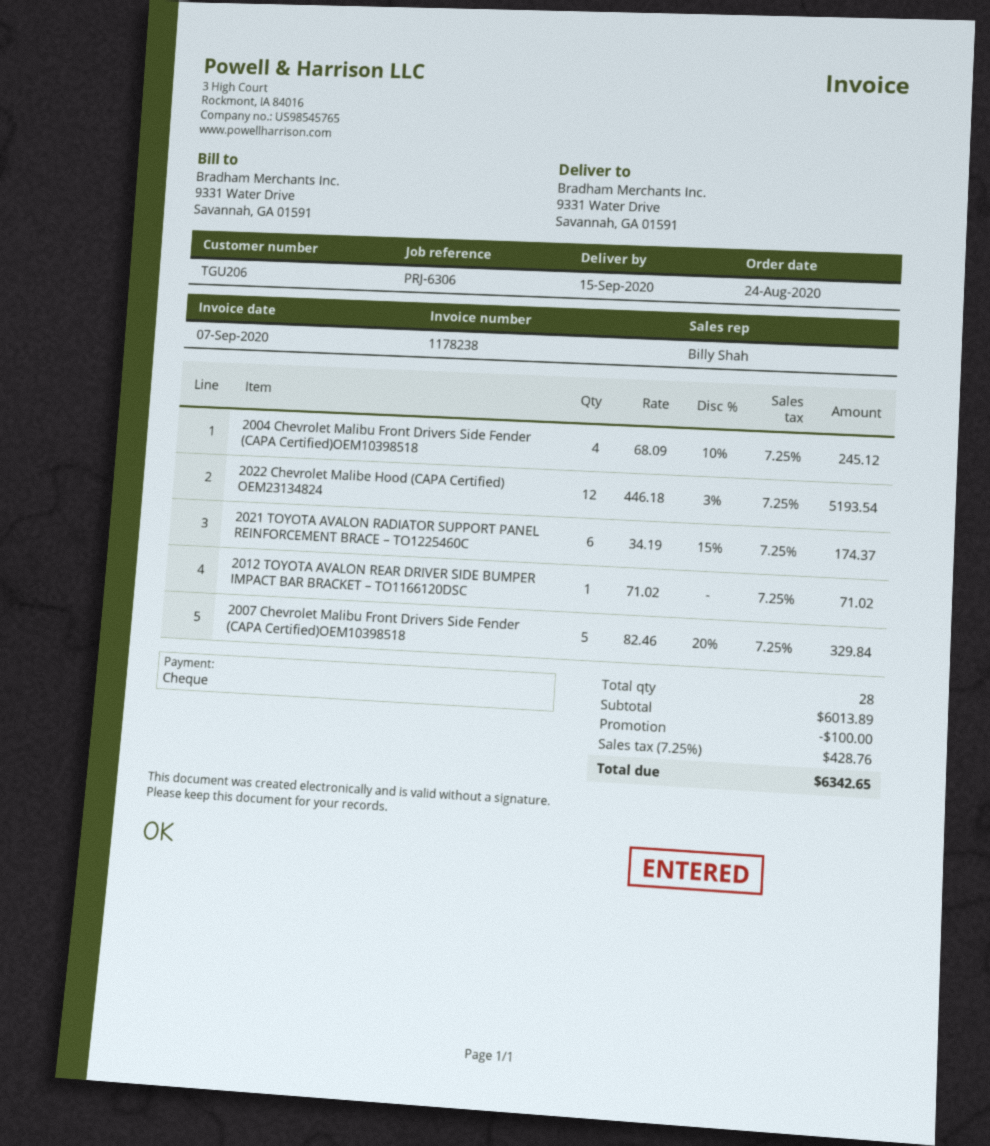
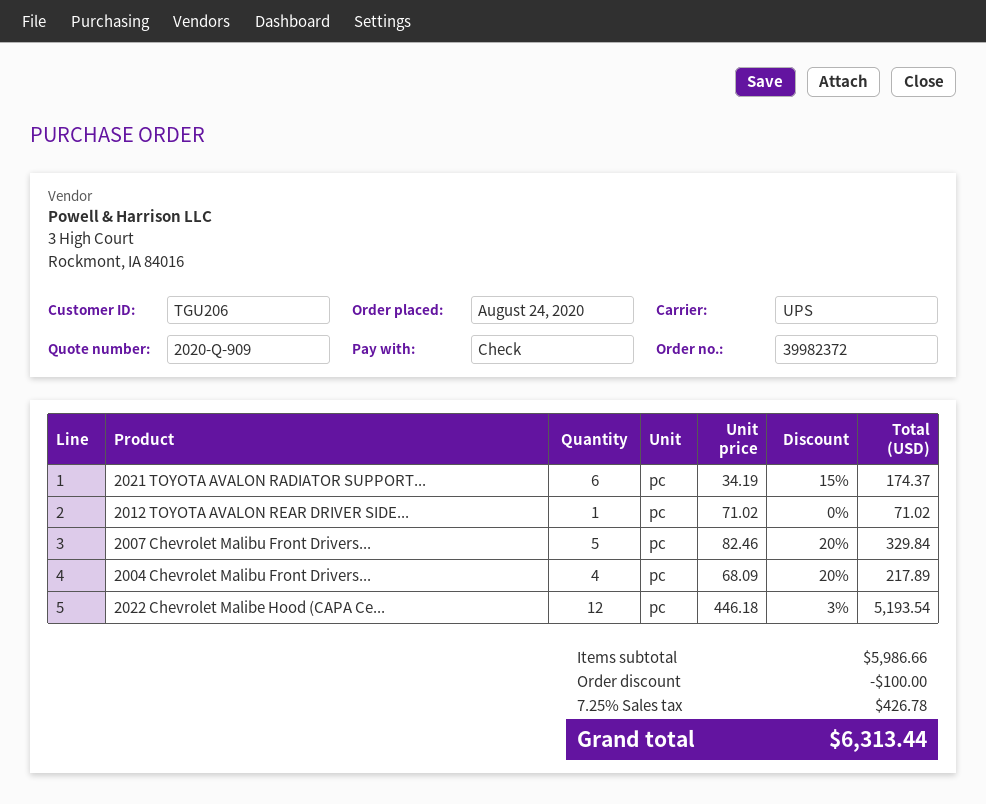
2004 Chevrolet Malibu Front Drivers Side Fender (CAPA Certified)OEM10398518: 4 x 68.09 - 10% = 245.12 -> 4 x 68.09 - 20% = 217.89
subtotal: 6013.89 -> 5986.66
tax: 7.25% = 428.76 -> 7.25% = 426.78
total: 6342.65 -> 6313.44

